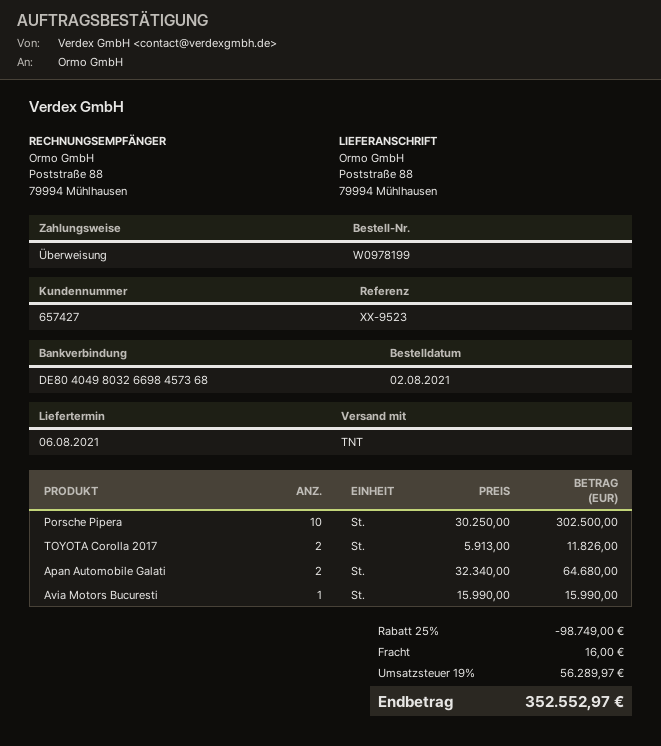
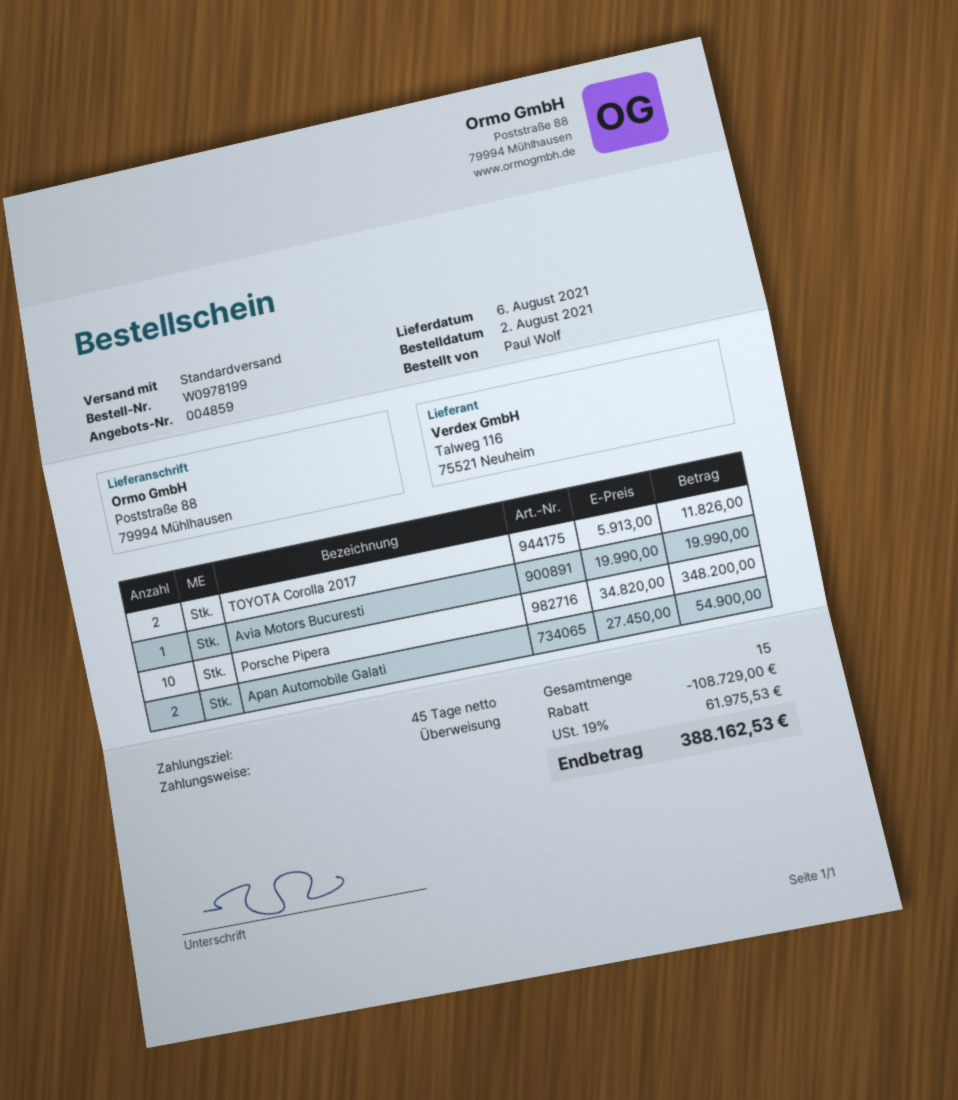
shipping method: TNT -> standard
Porsche Pipera: 10 x 30250.00 = 302500.00 -> 10 x 34820.00 = 348200.00
Apan Automobile Galati: 2 x 32340.00 = 64680.00 -> 2 x 27450.00 = 54900.00
Avia Motors Bucuresti: 1 x 15990.00 = 15990.00 -> 1 x 19990.00 = 19990.00
discount: 98749.00 -> 108729.00
shipping: 16.00 -> none
tax: 19% = 56289.97 -> 19% = 61975.53
total: 352552.97 -> 388162.53

